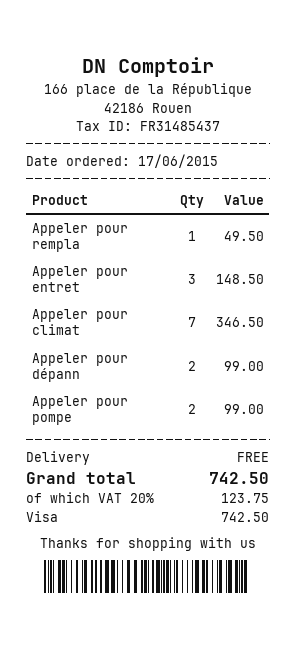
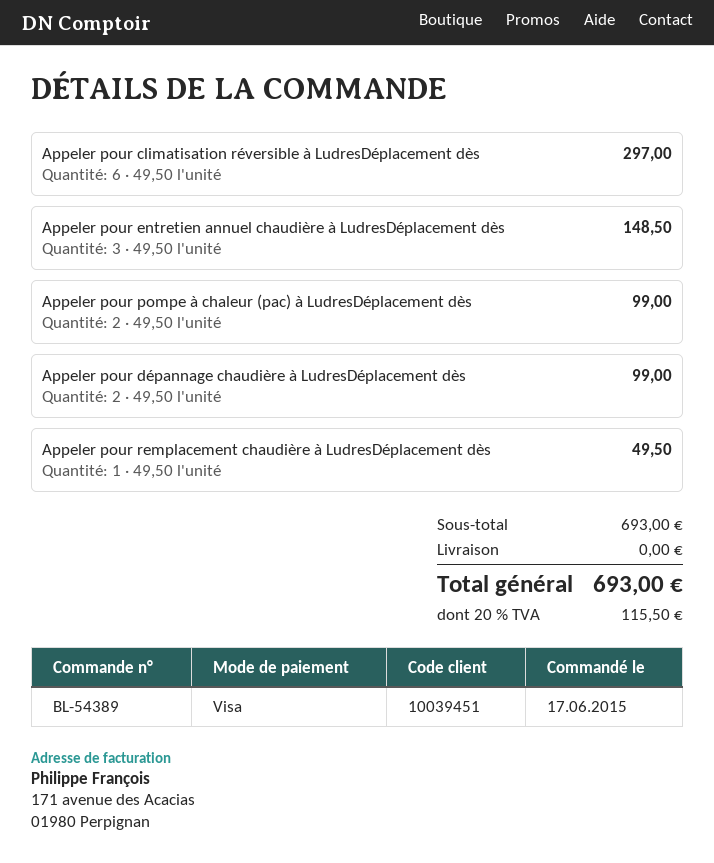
Appeler pour climat: 7 for 346.50 -> 6 for 297.00
tax: 20% = 123.75 -> 20% = 115.50
total: 742.50 -> 693.00

